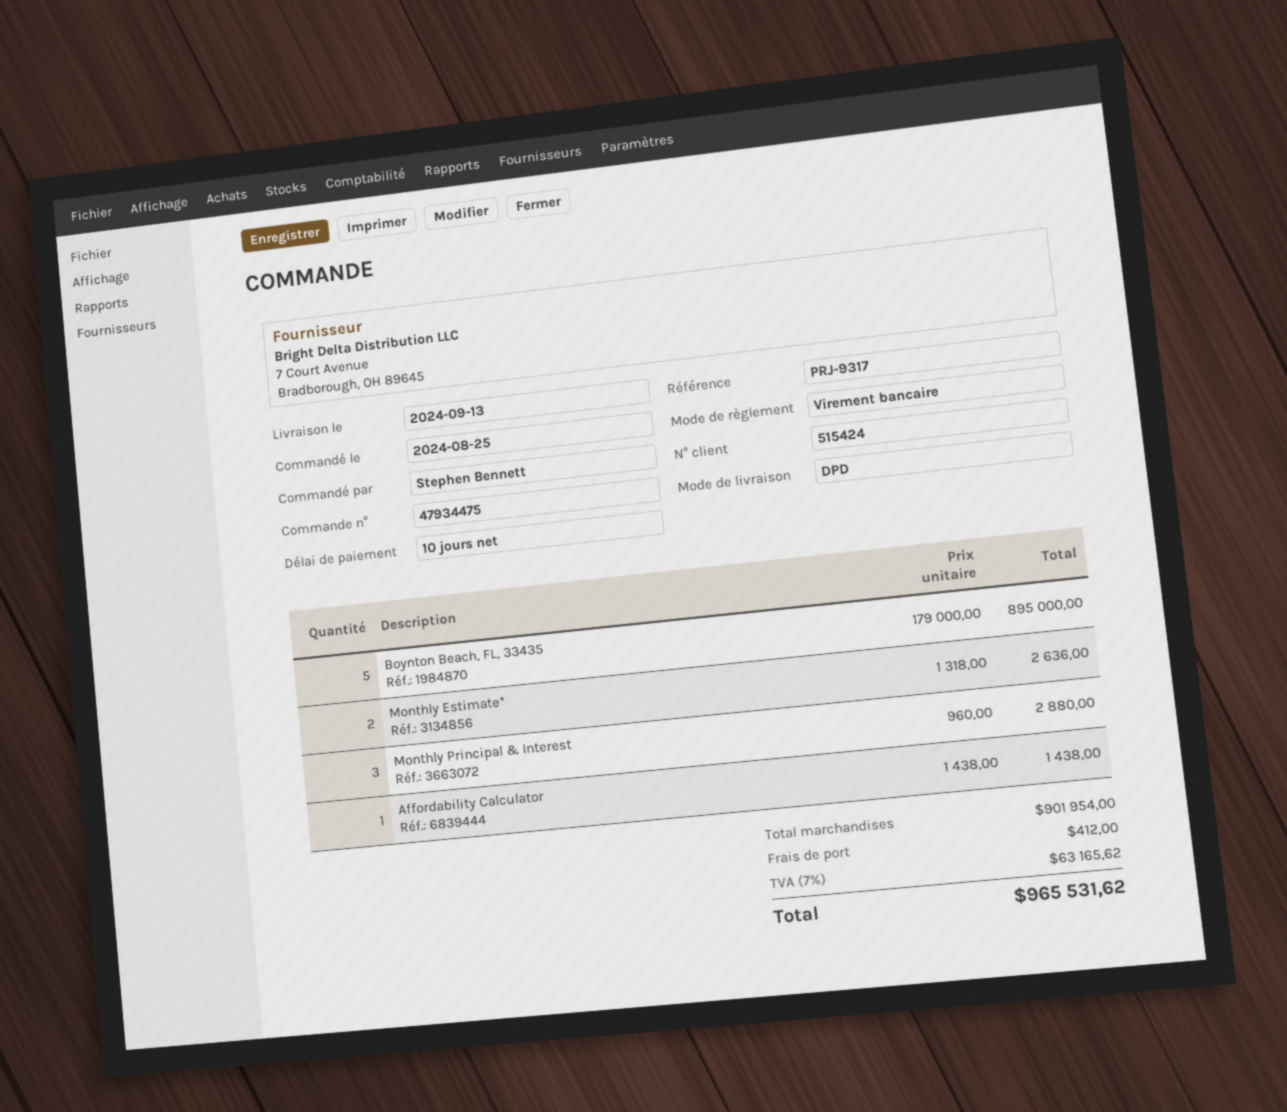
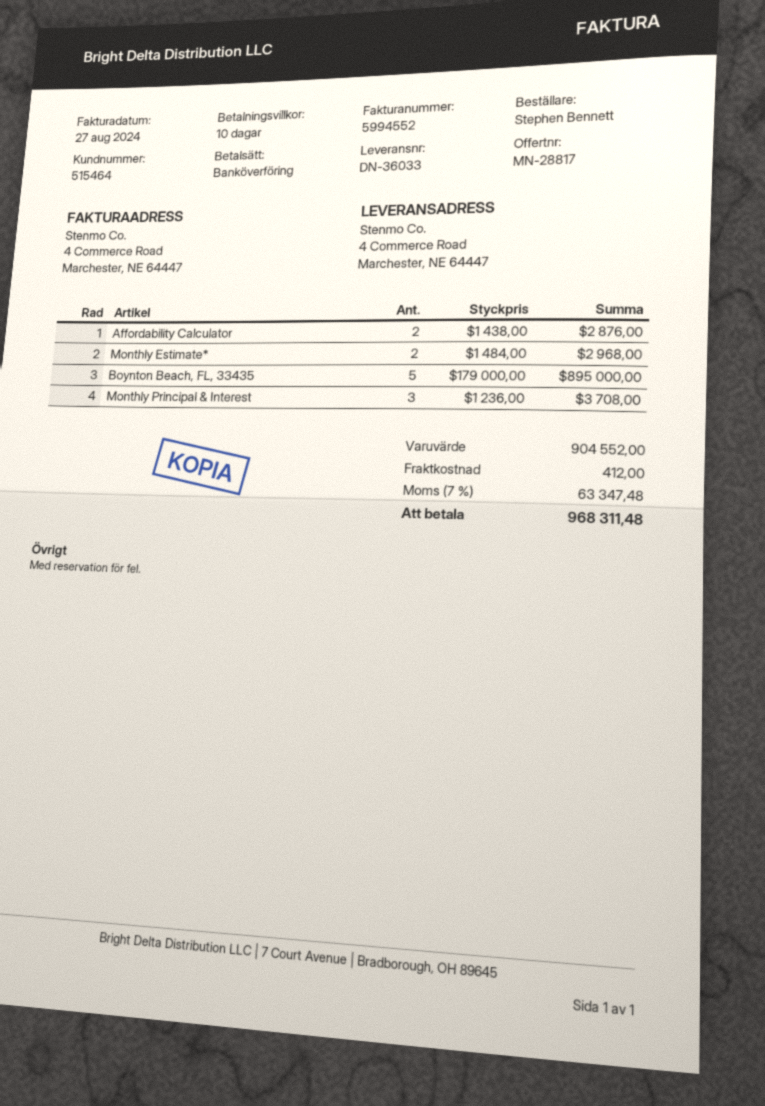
customer number: 515424 -> 515464
Monthly Estimate*: 2 x 1318.00 = 2636.00 -> 2 x 1484.00 = 2968.00
Monthly Principal & Interest: 3 x 960.00 = 2880.00 -> 3 x 1236.00 = 3708.00
Affordability Calculator: 1 x 1438.00 = 1438.00 -> 2 x 1438.00 = 2876.00
subtotal: 901954.00 -> 904552.00
tax: 7% = 63165.62 -> 7% = 63347.48
total: 965531.62 -> 968311.48

